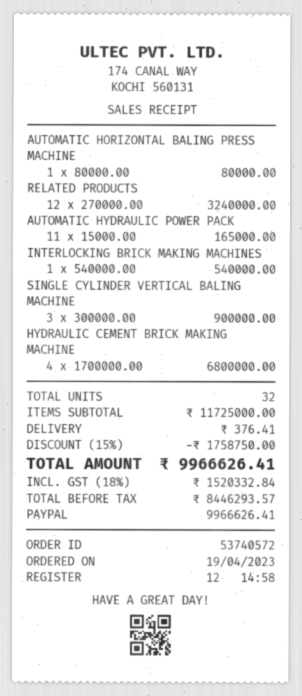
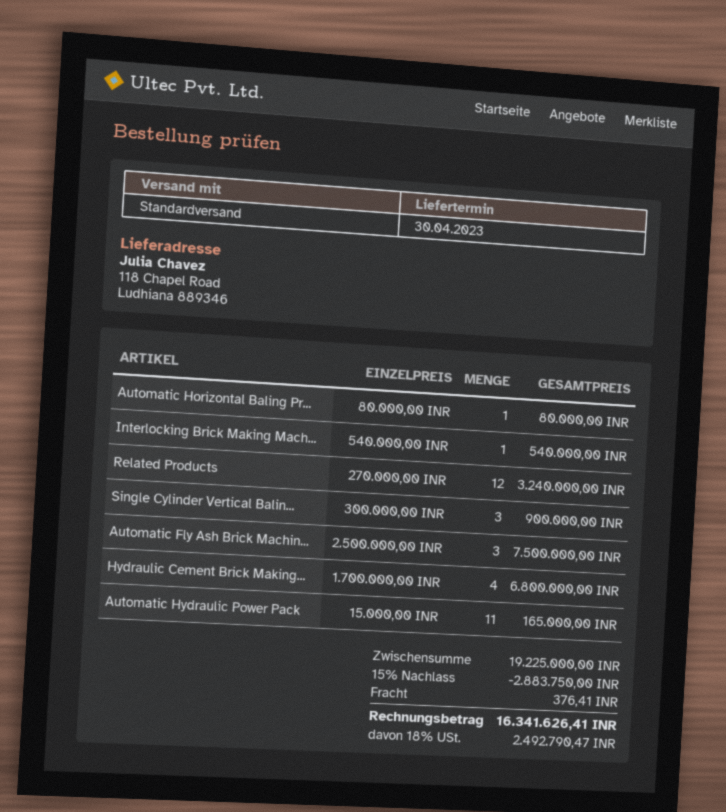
Automatic Fly Ash Brick Machin...: none -> 3 x 2500000.00 = 7500000.00
subtotal: 11725000.00 -> 19225000.00
discount: 15% = 1758750.00 -> 15% = 2883750.00
tax: 18% = 1520332.84 -> 18% = 2492790.47
total: 9966626.41 -> 16341626.41

